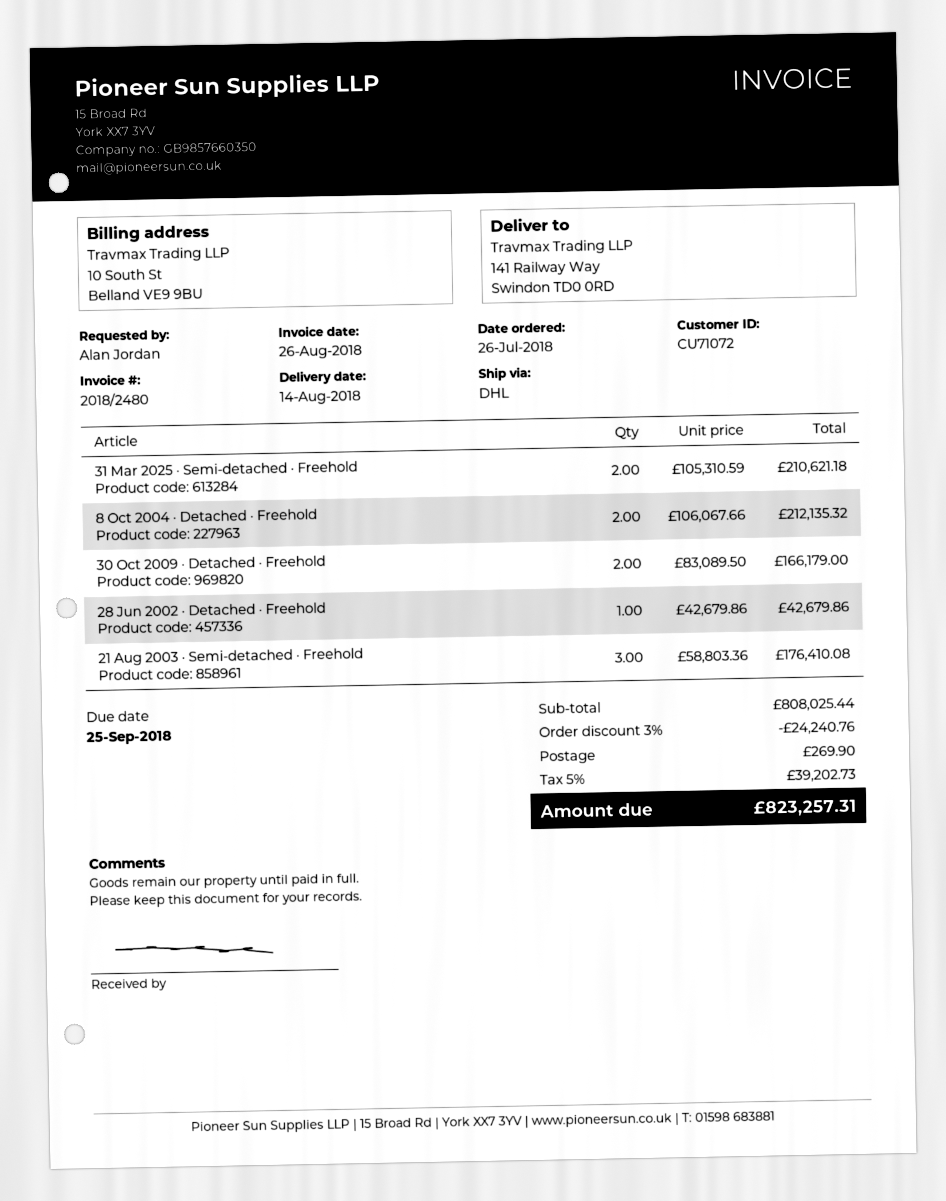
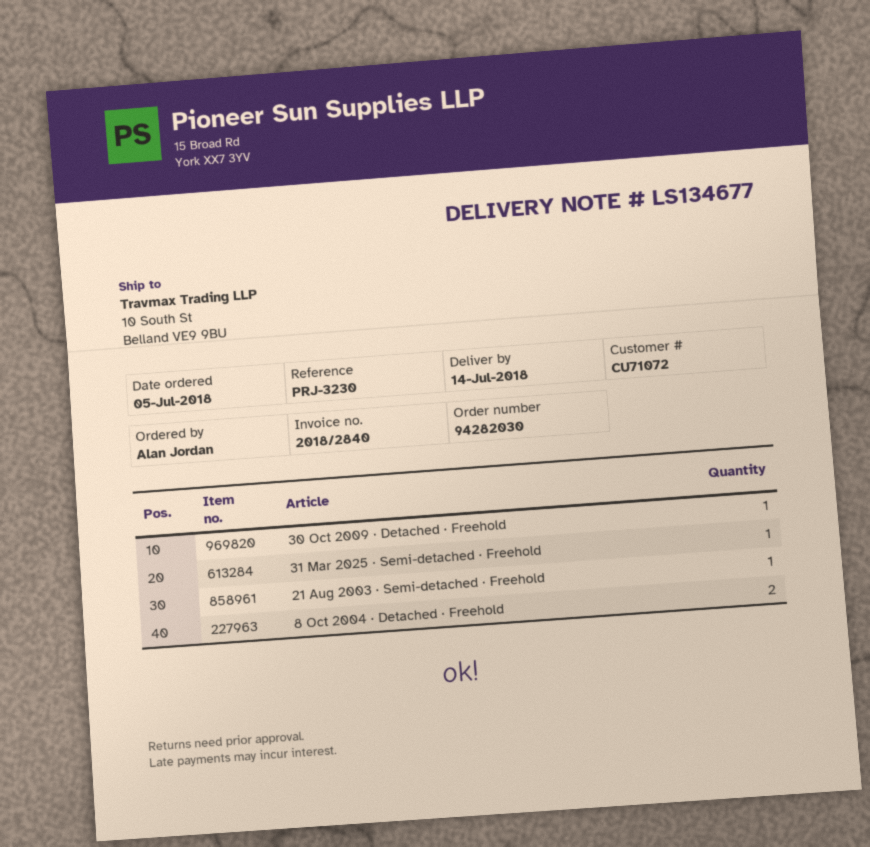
order date: 2018-07-26 -> 2018-07-05
delivery date: 2018-08-14 -> 2018-07-14
invoice number: 2018/2480 -> 2018/2840
ship to: 141 Railway Way, Swindon TD0 0RD -> 10 South St, Belland VE9 9BU
31 Mar 2025 · Semi-detached · Freehold: 2 -> 1
30 Oct 2009 · Detached · Freehold: 2 -> 1
28 Jun 2002 · Detached · Freehold: 1 -> none
21 Aug 2003 · Semi-detached · Freehold: 3 -> 1

